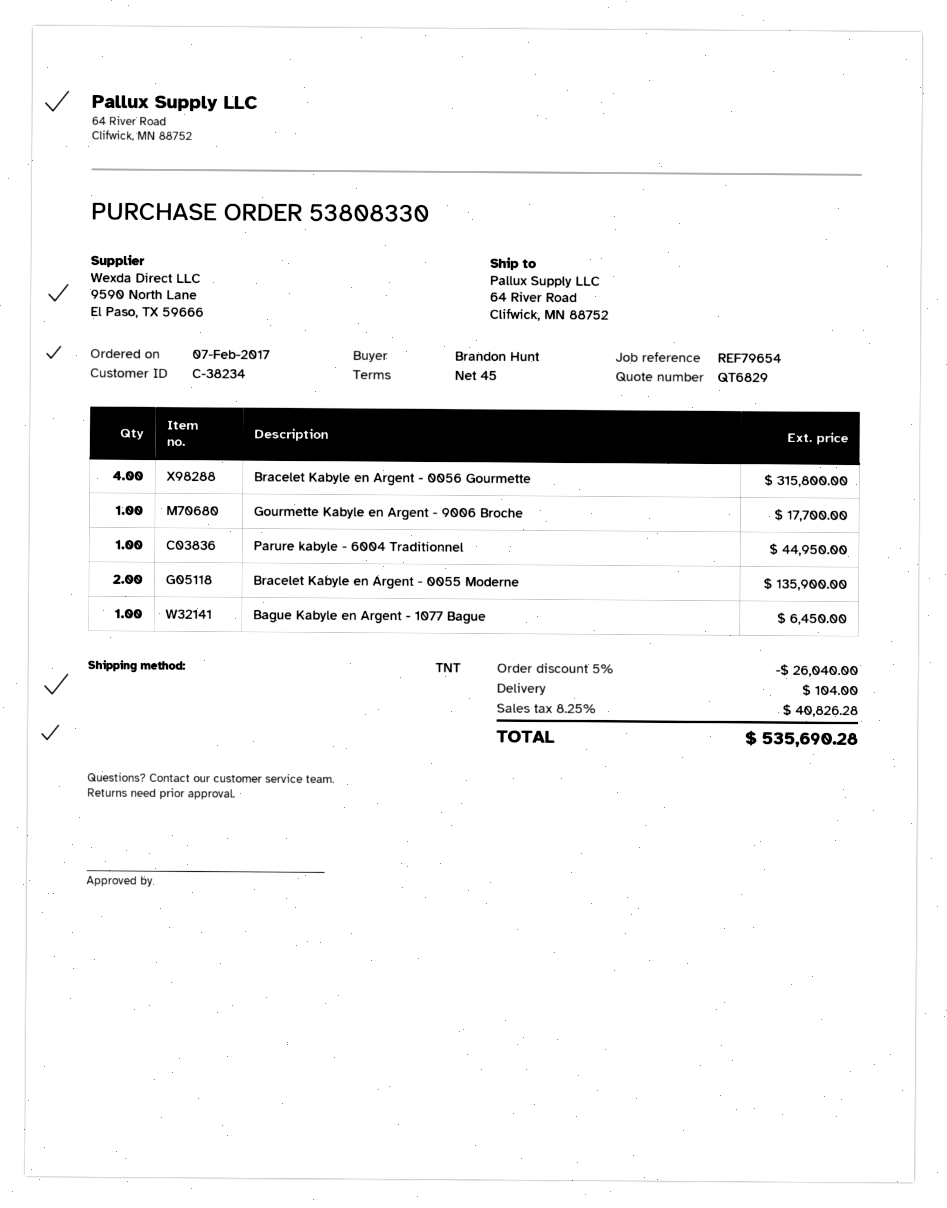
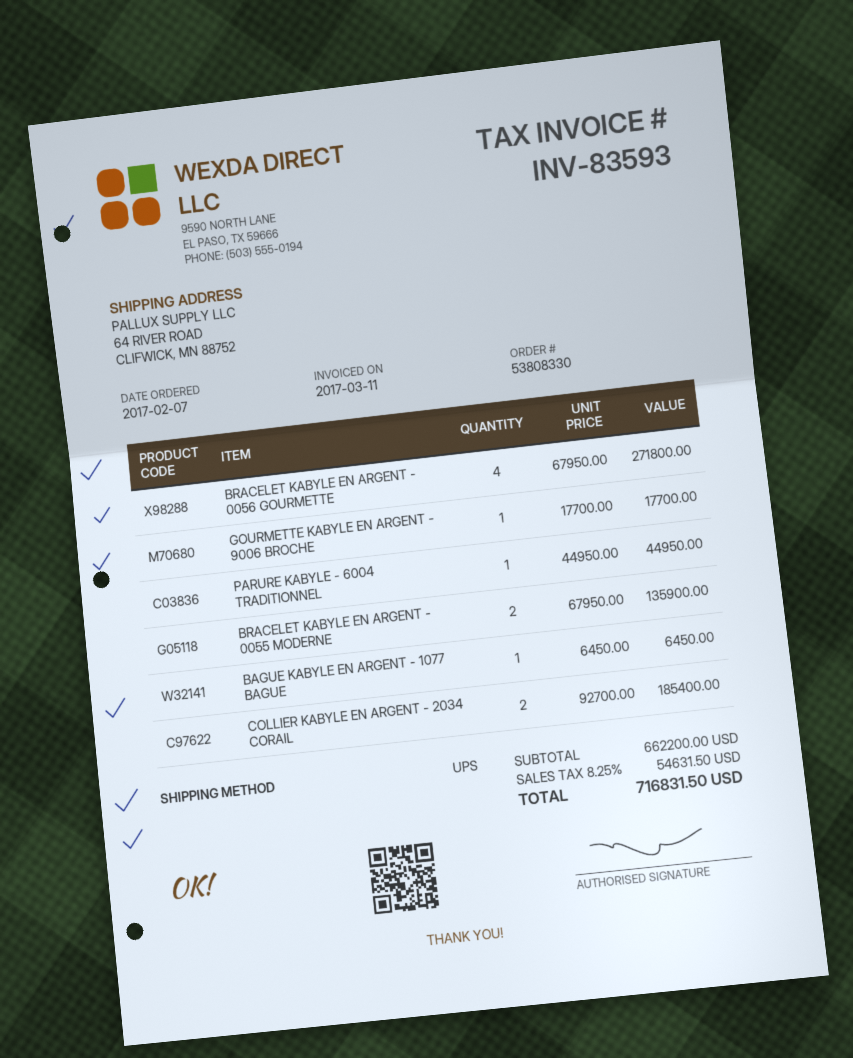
shipping method: TNT -> UPS
Bracelet Kabyle en Argent - 0056 Gourmette: 4 for 315800.00 -> 4 for 271800.00
COLLIER KABYLE EN ARGENT - 2034 CORAIL: none -> 2 for 185400.00
discount: 5% = 26040.00 -> none
shipping: 104.00 -> none
tax: 8.25% = 40826.28 -> 8.25% = 54631.50
total: 535690.28 -> 716831.50

